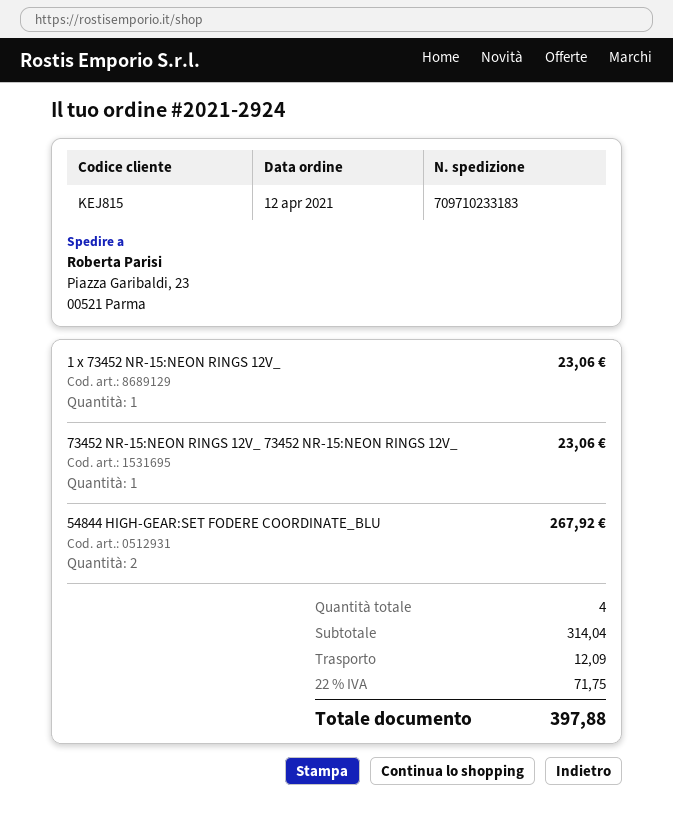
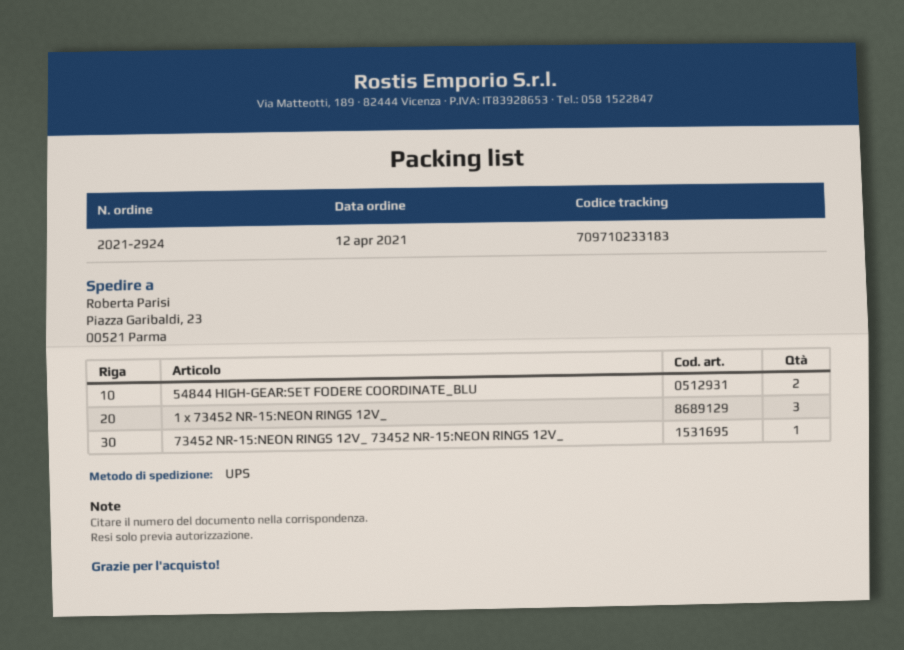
1 x 73452 NR-15:NEON RINGS 12V_: 1 -> 3

